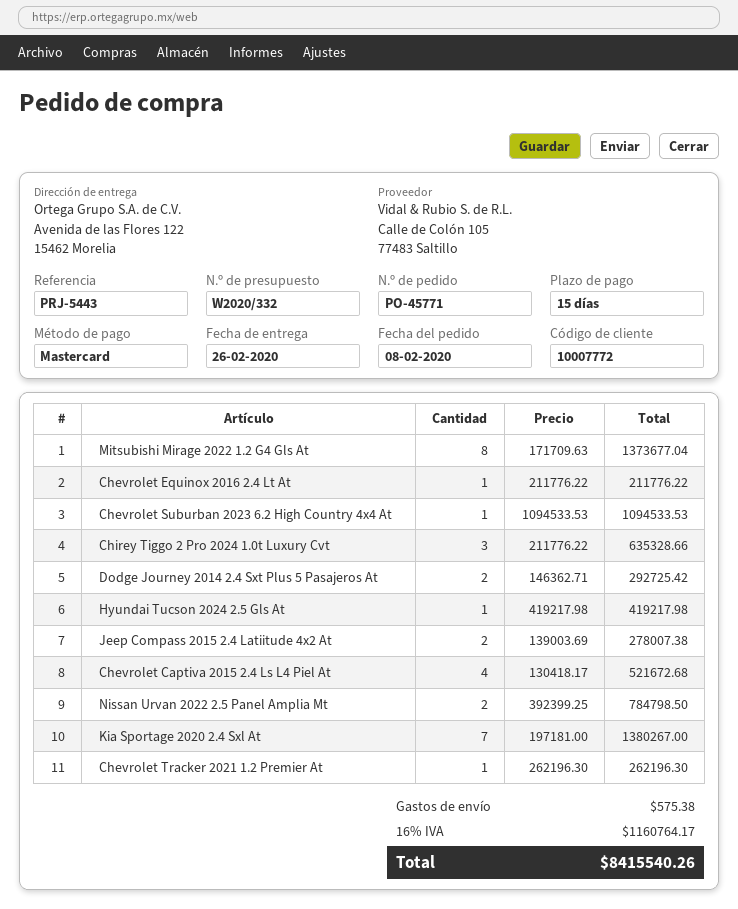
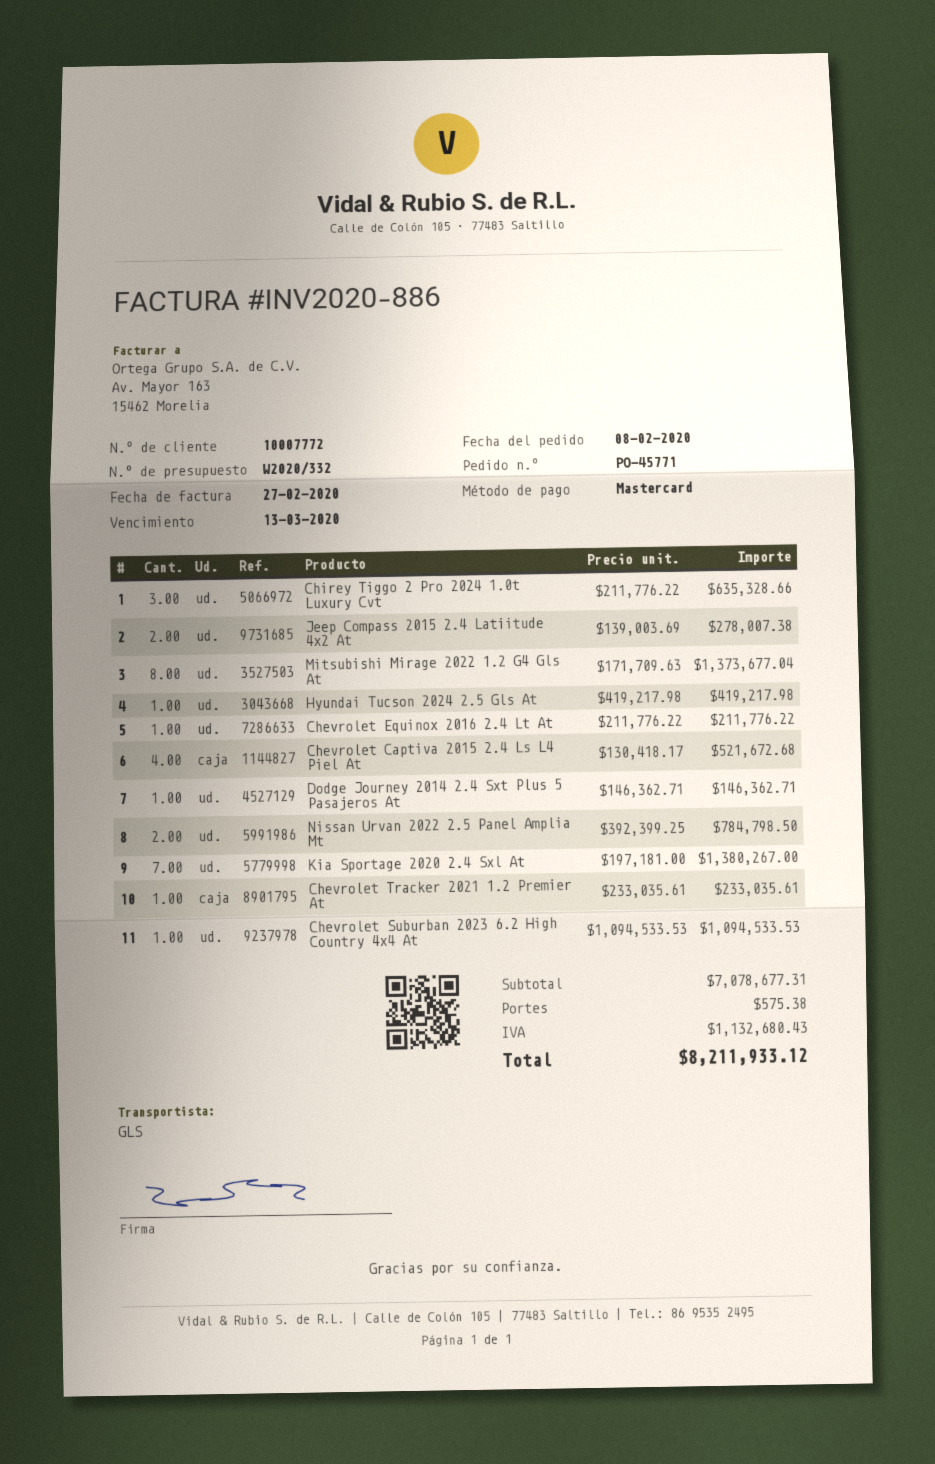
Dodge Journey 2014 2.4 Sxt Plus 5 Pasajeros At: 2 x 146362.71 = 292725.42 -> 1 x 146362.71 = 146362.71
Chevrolet Tracker 2021 1.2 Premier At: 1 x 262196.30 = 262196.30 -> 1 x 233035.61 = 233035.61
tax: 1160764.17 -> 1132680.43
total: 8415540.26 -> 8211933.12

